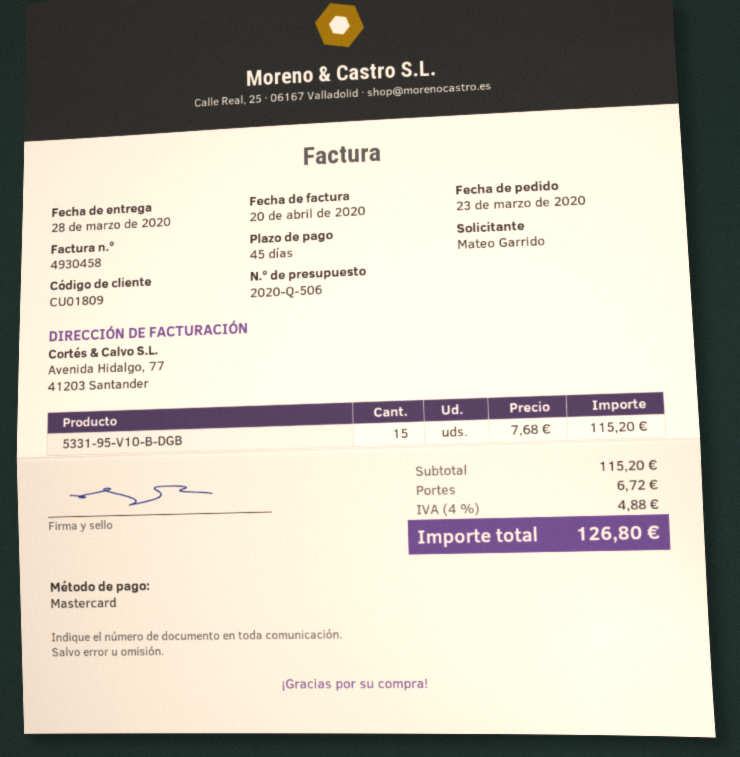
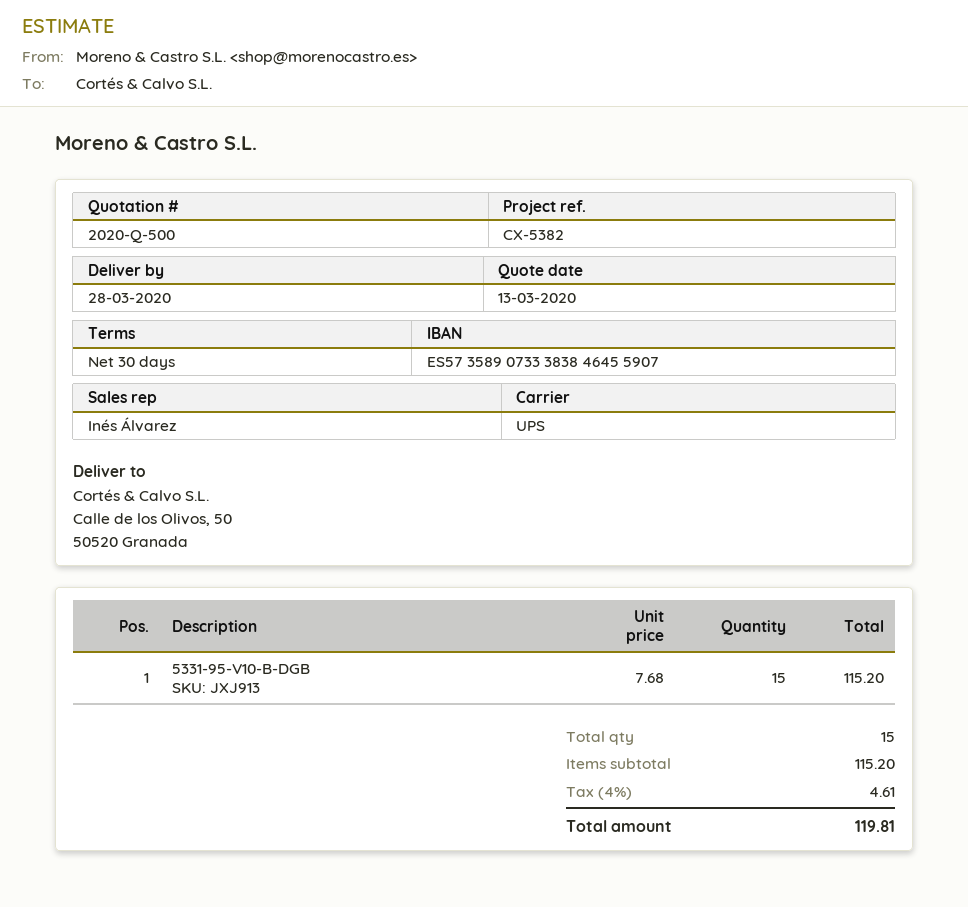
quote number: 2020-Q-506 -> 2020-Q-500
payment terms: 45 days -> 30 days
shipping: 6.72 -> none
tax: 4% = 4.88 -> 4% = 4.61
total: 126.80 -> 119.81

